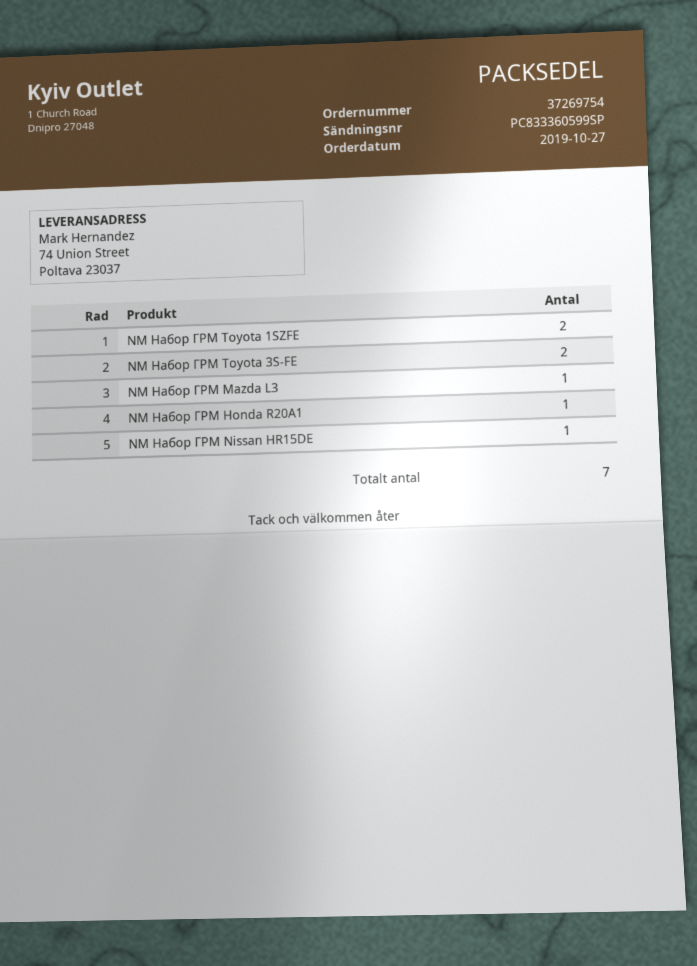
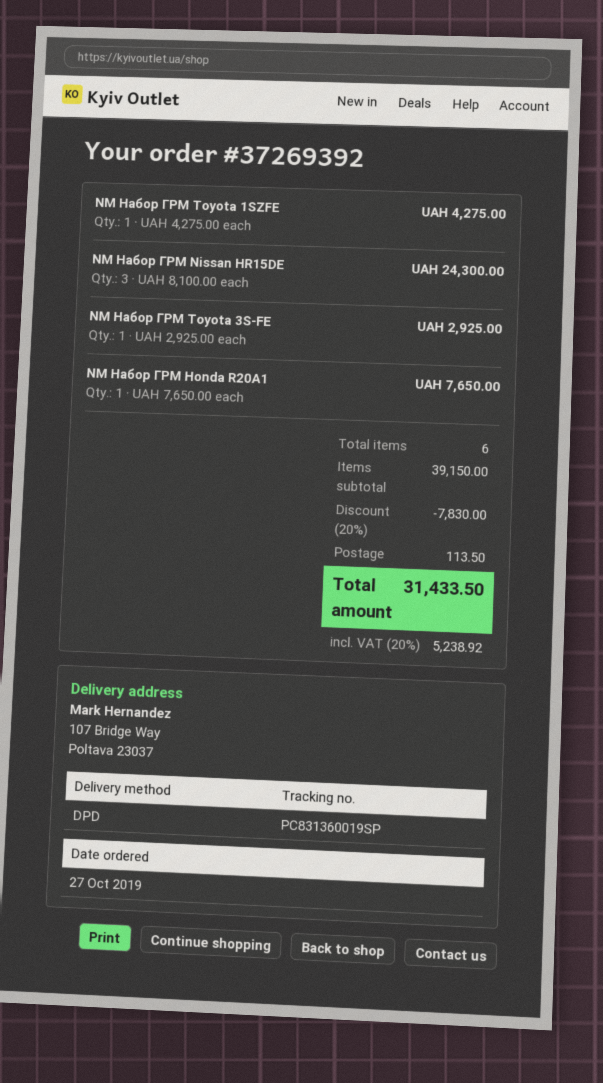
order number: 37269754 -> 37269392
tracking number: PC833360599SP -> PC831360019SP
ship to: 74 Union Street, Poltava 23037 -> 107 Bridge Way, Poltava 23037
NM Набор ГРМ Toyota 1SZFE: 2 -> 1
NM Набор ГРМ Toyota 3S-FE: 2 -> 1
NM Набор ГРМ Mazda L3: 1 -> none
NM Набор ГРМ Nissan HR15DE: 1 -> 3
total quantity: 7 -> 6

